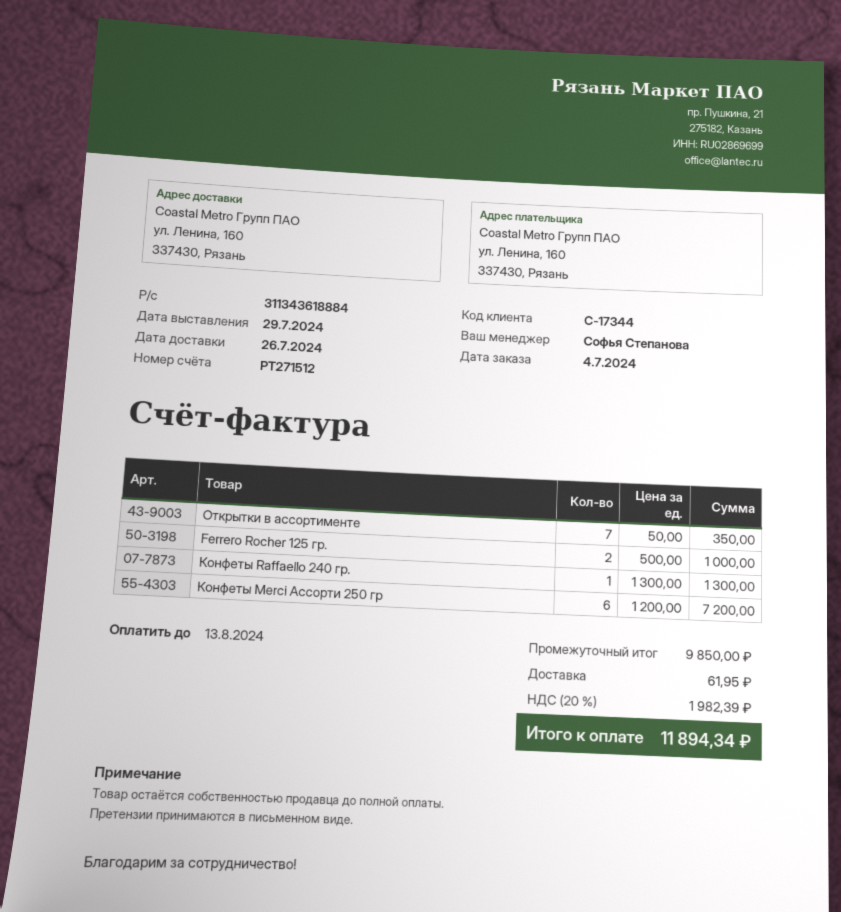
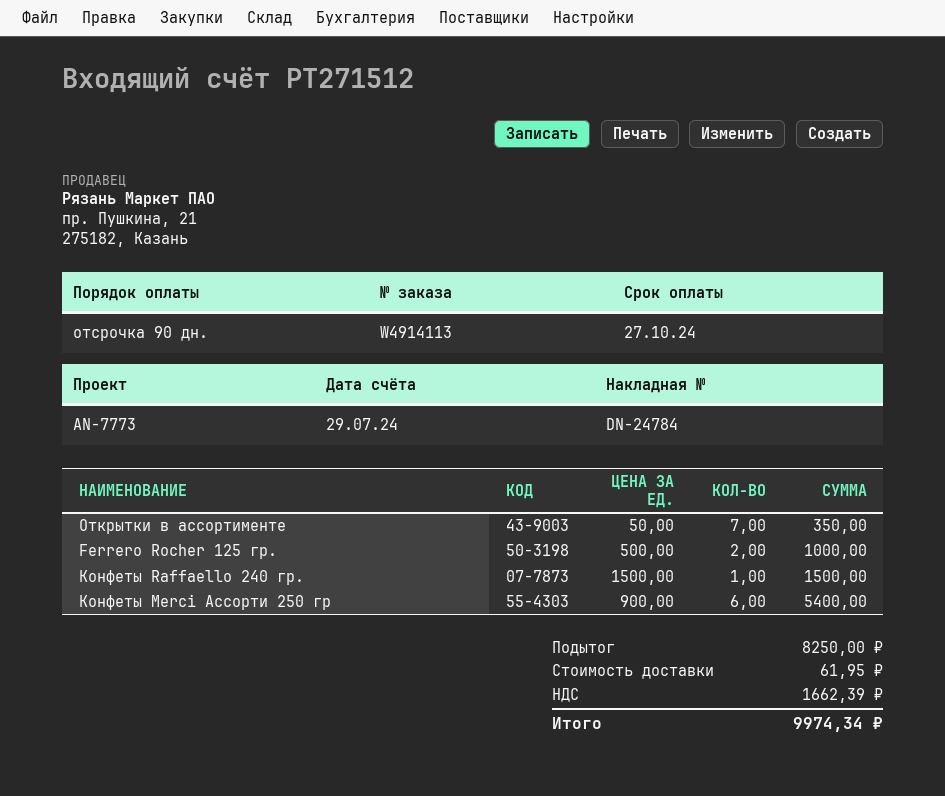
due date: 2024-08-13 -> 2024-10-27
Конфеты Raffaello 240 гр.: 1 x 1300.00 = 1300.00 -> 1 x 1500.00 = 1500.00
Конфеты Merci Ассорти 250 гр: 6 x 1200.00 = 7200.00 -> 6 x 900.00 = 5400.00
subtotal: 9850.00 -> 8250.00
tax: 1982.39 -> 1662.39
total: 11894.34 -> 9974.34

